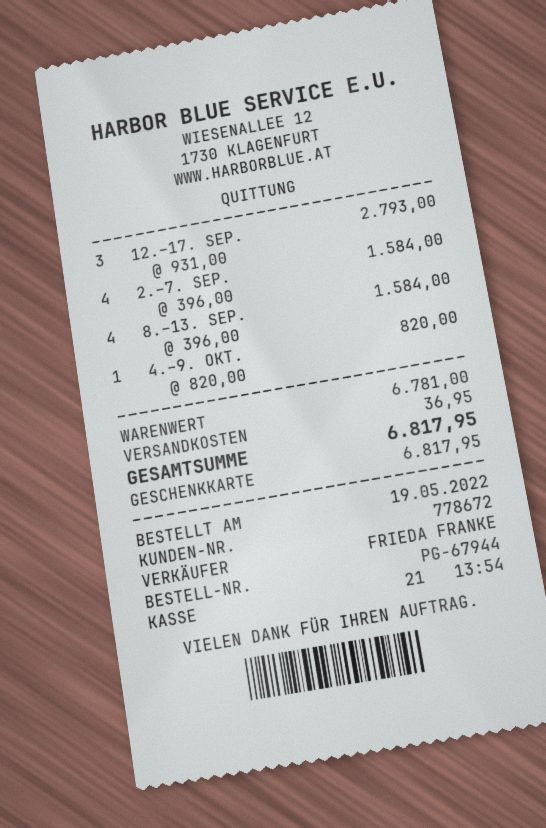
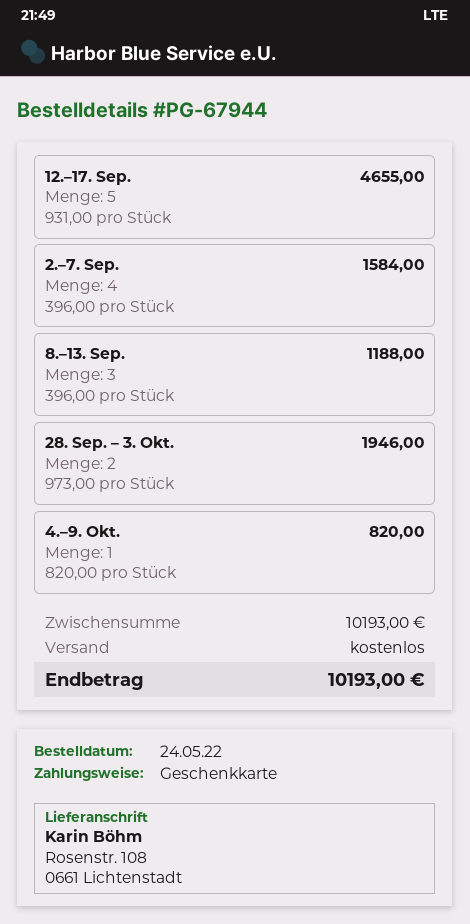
order date: 2022-05-19 -> 2022-05-24
12.–17. SEP.: 3 x 931.00 = 2793.00 -> 5 x 931.00 = 4655.00
8.–13. SEP.: 4 x 396.00 = 1584.00 -> 3 x 396.00 = 1188.00
28. Sep. – 3. Okt.: none -> 2 x 973.00 = 1946.00
subtotal: 6781.00 -> 10193.00
shipping: 36.95 -> 0.00
total: 6817.95 -> 10193.00

